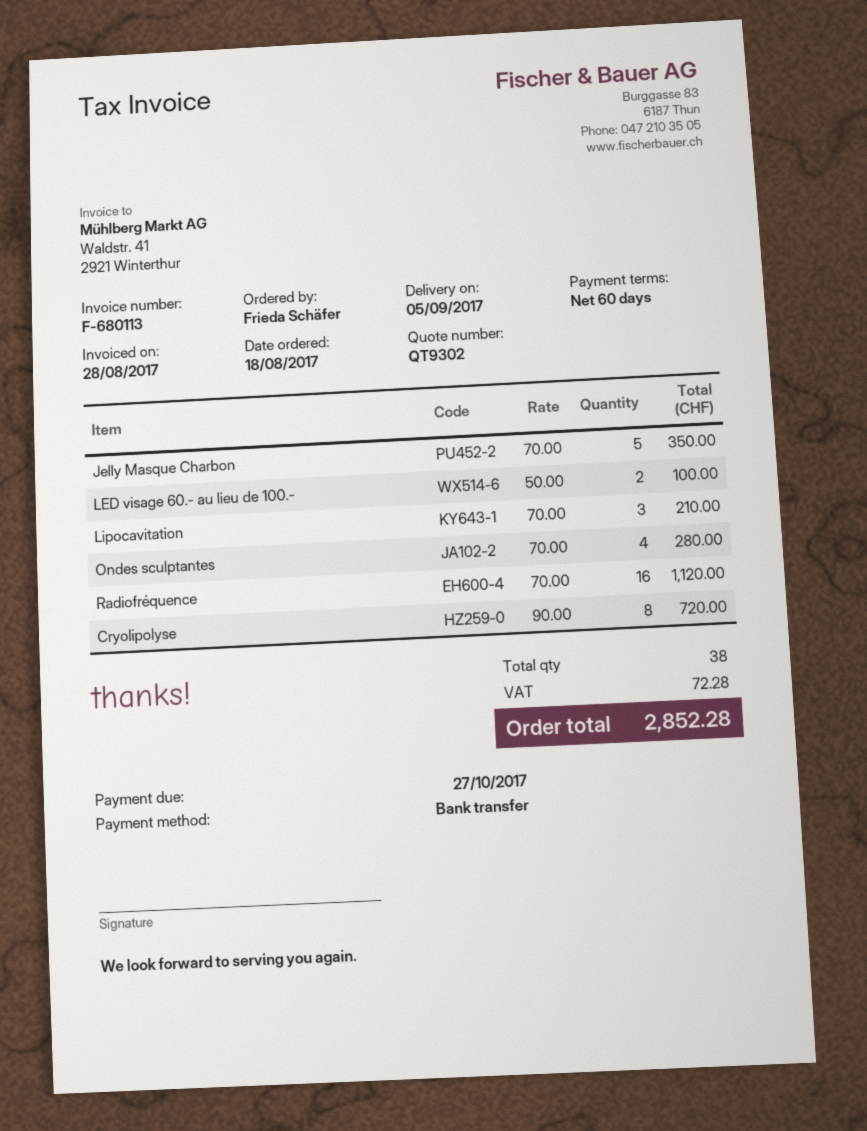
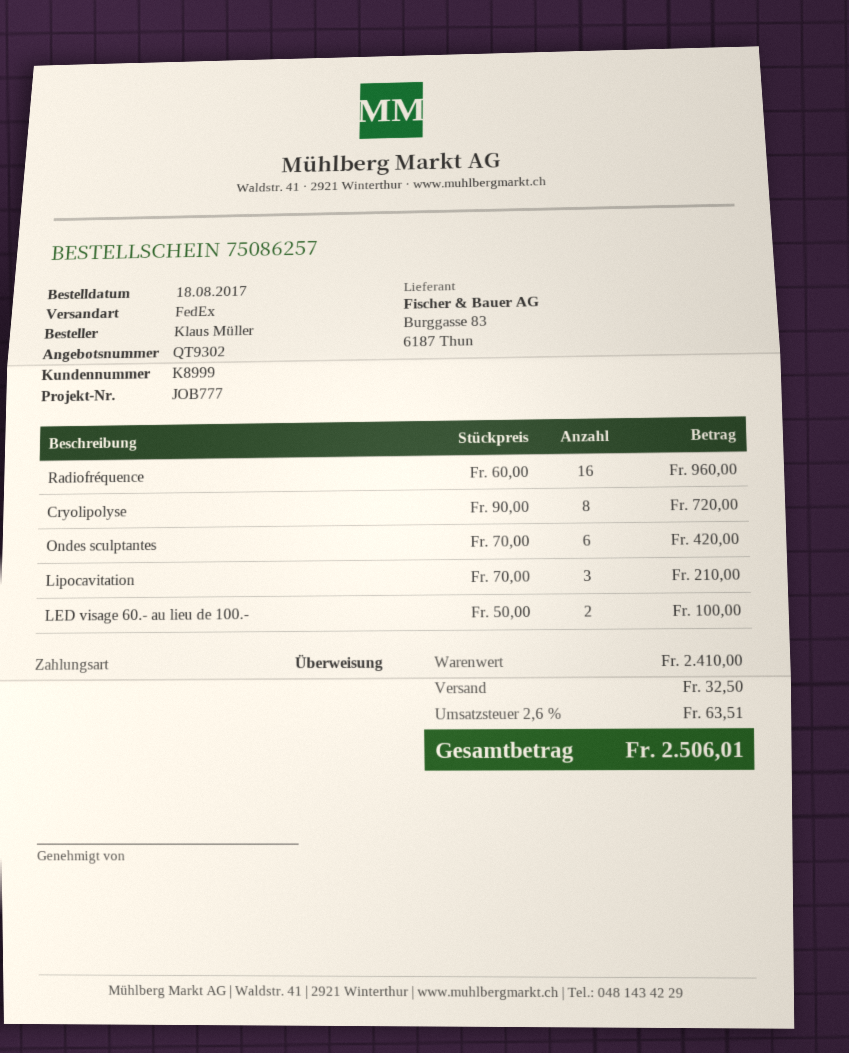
ordered by: Frieda Schäfer -> Klaus Müller
Jelly Masque Charbon: 5 x 70.00 = 350.00 -> none
Ondes sculptantes: 4 x 70.00 = 280.00 -> 6 x 70.00 = 420.00
Radiofréquence: 16 x 70.00 = 1120.00 -> 16 x 60.00 = 960.00
shipping: none -> 32.50
tax: 72.28 -> 63.51
total: 2852.28 -> 2506.01

